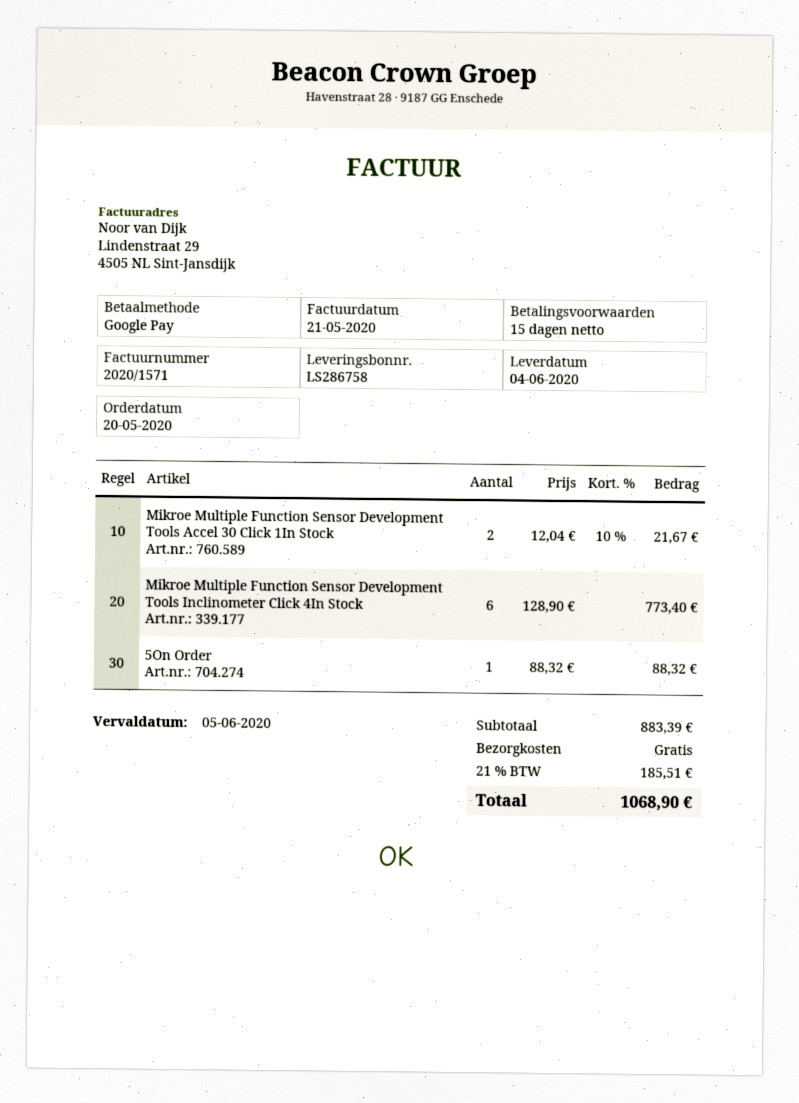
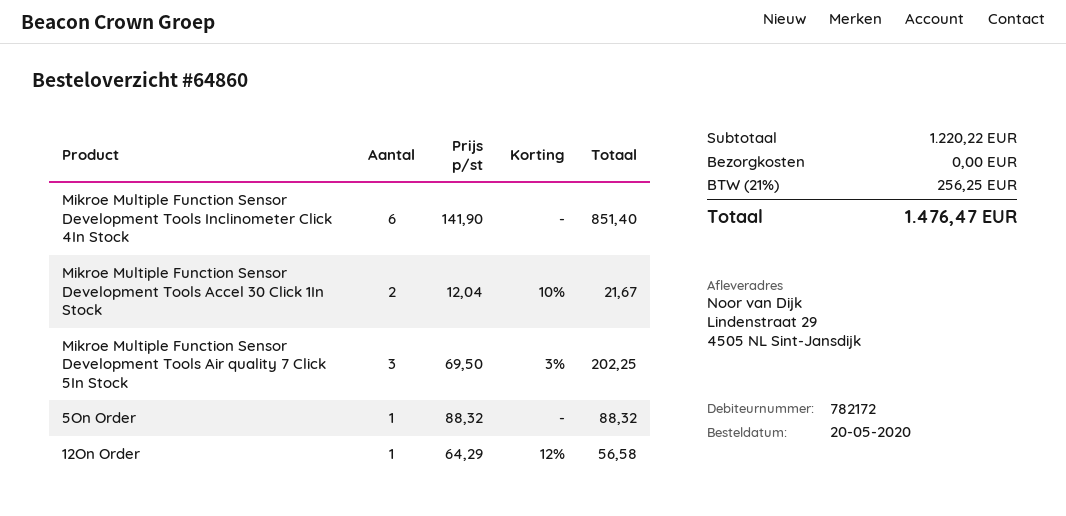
Mikroe Multiple Function Sensor Development Tools Inclinometer Click 4In Stock: 6 x 128.90 = 773.40 -> 6 x 141.90 = 851.40
Mikroe Multiple Function Sensor Development Tools Air quality 7 Click 5In Stock: none -> 3 x 69.50 - 3% = 202.25
12On Order: none -> 1 x 64.29 - 12% = 56.58
subtotal: 883.39 -> 1220.22
tax: 21% = 185.51 -> 21% = 256.25
total: 1068.90 -> 1476.47

